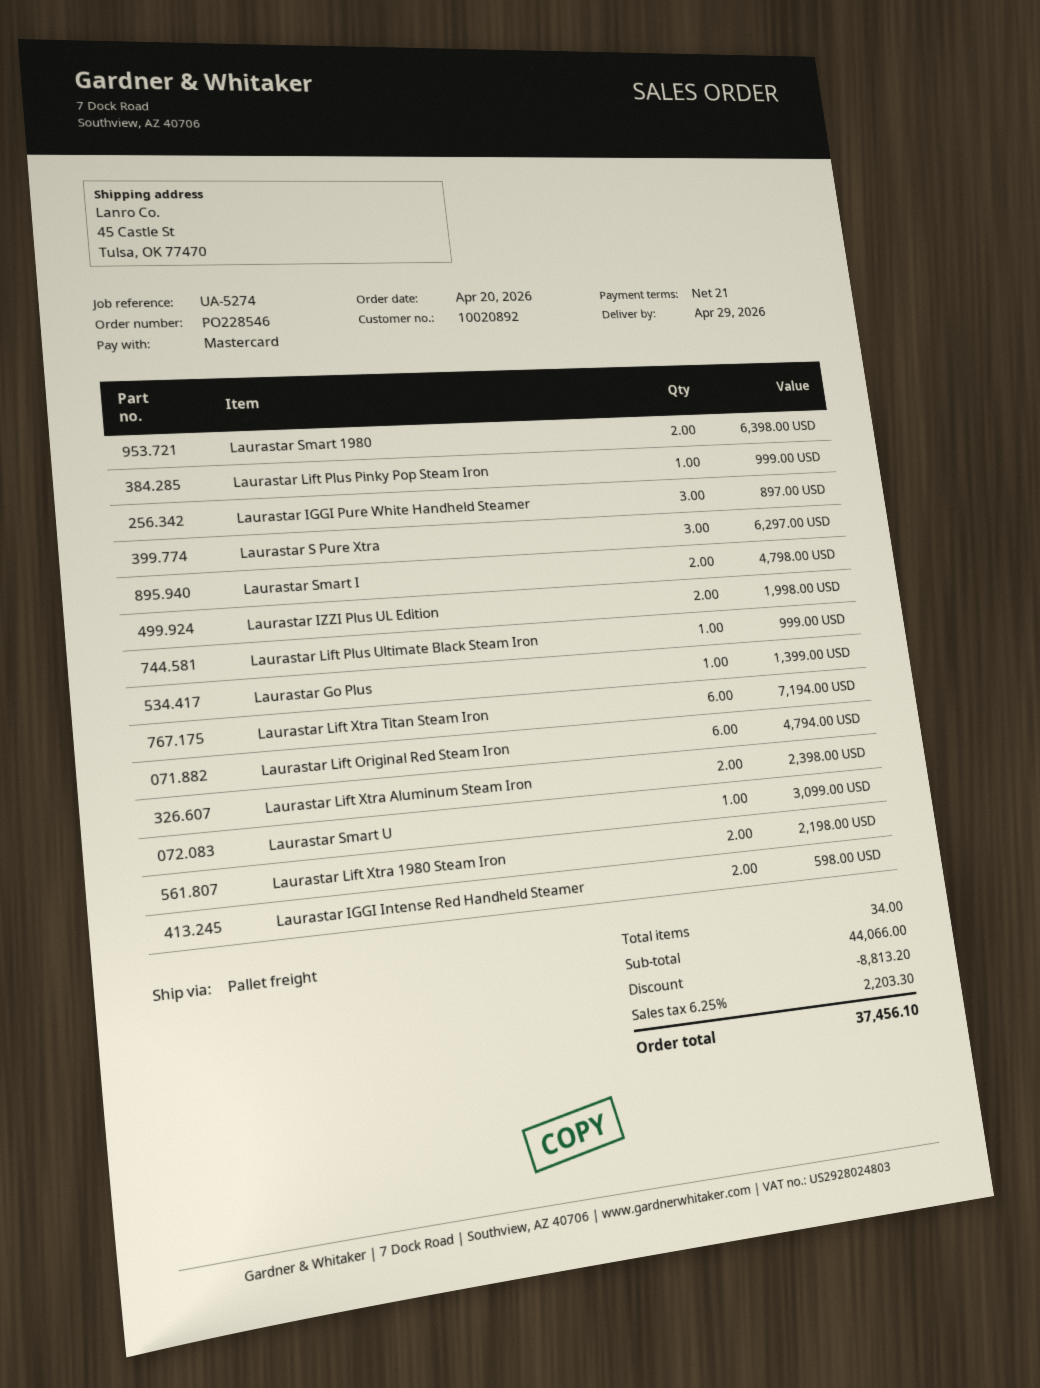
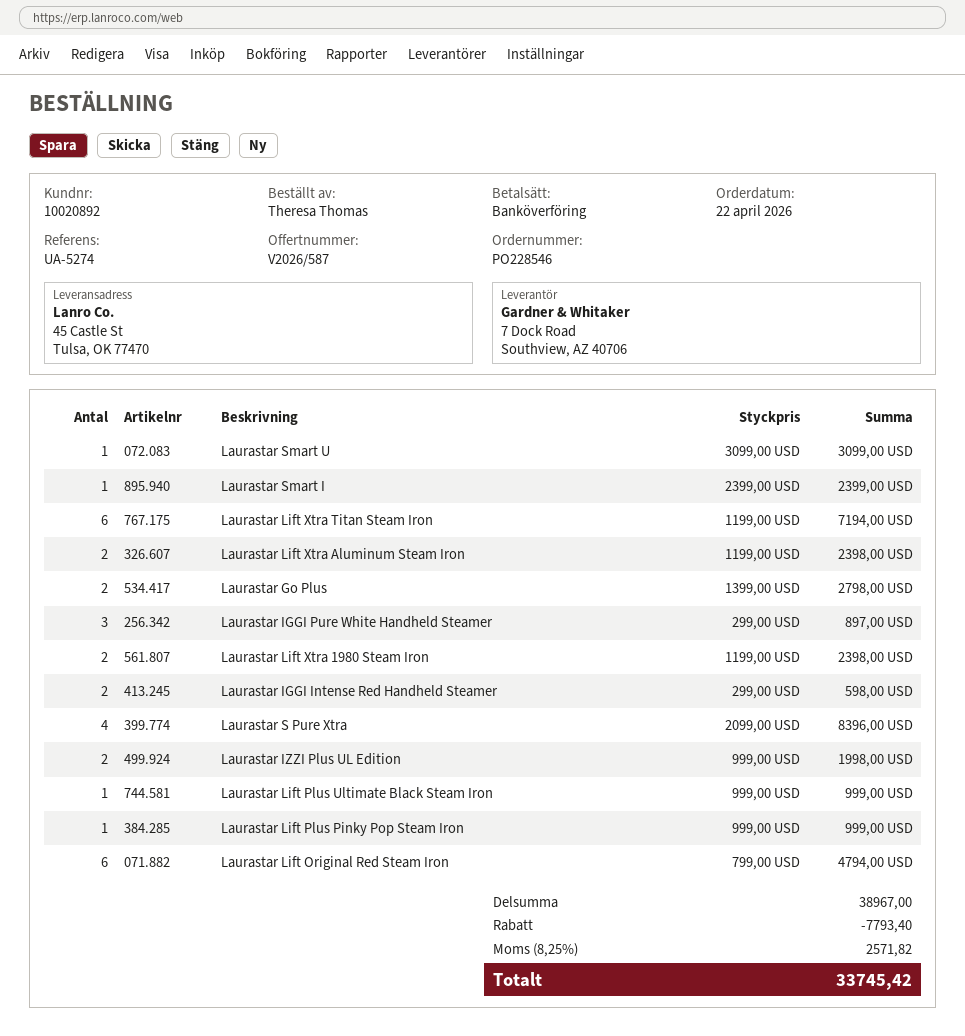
order date: 2026-04-20 -> 2026-04-22
payment method: Mastercard -> bank transfer
Laurastar Smart 1980: 2 for 6398.00 -> none
Laurastar S Pure Xtra: 3 for 6297.00 -> 4 for 8396.00
Laurastar Smart I: 2 for 4798.00 -> 1 for 2399.00
Laurastar Go Plus: 1 for 1399.00 -> 2 for 2798.00
Laurastar Lift Xtra 1980 Steam Iron: 2 for 2198.00 -> 2 for 2398.00
subtotal: 44066.00 -> 38967.00
discount: 8813.20 -> 7793.40
tax: 6.25% = 2203.30 -> 8.25% = 2571.82
total: 37456.10 -> 33745.42

